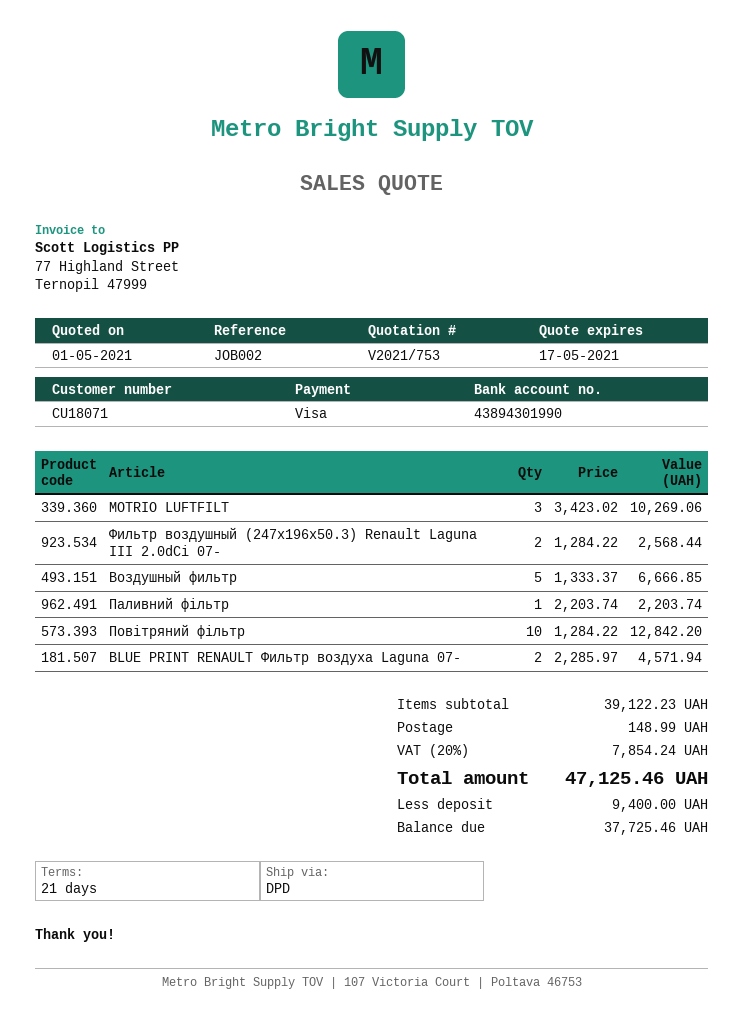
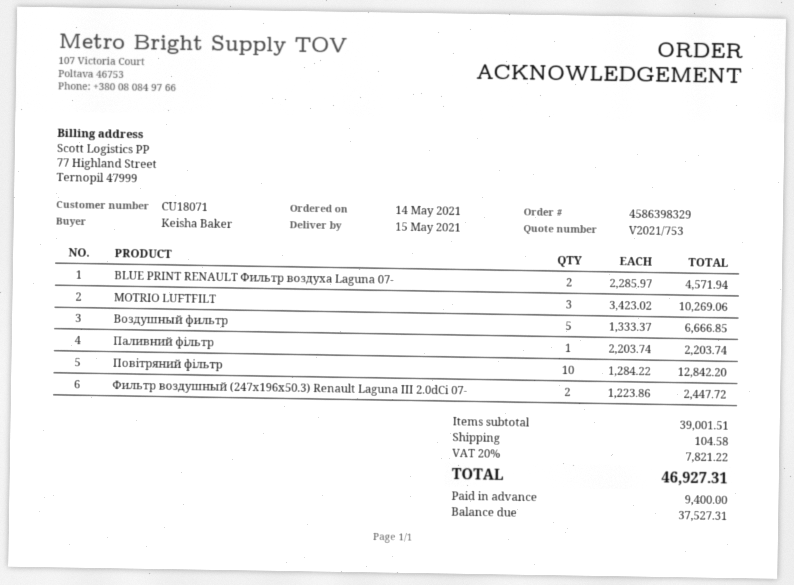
Фильтр воздушный (247x196x50.3) Renault Laguna III 2.0dCi 07-: 2 x 1284.22 = 2568.44 -> 2 x 1223.86 = 2447.72
subtotal: 39122.23 -> 39001.51
shipping: 148.99 -> 104.58
tax: 20% = 7854.24 -> 20% = 7821.22
total: 47125.46 -> 46927.31
balance: 37725.46 -> 37527.31

